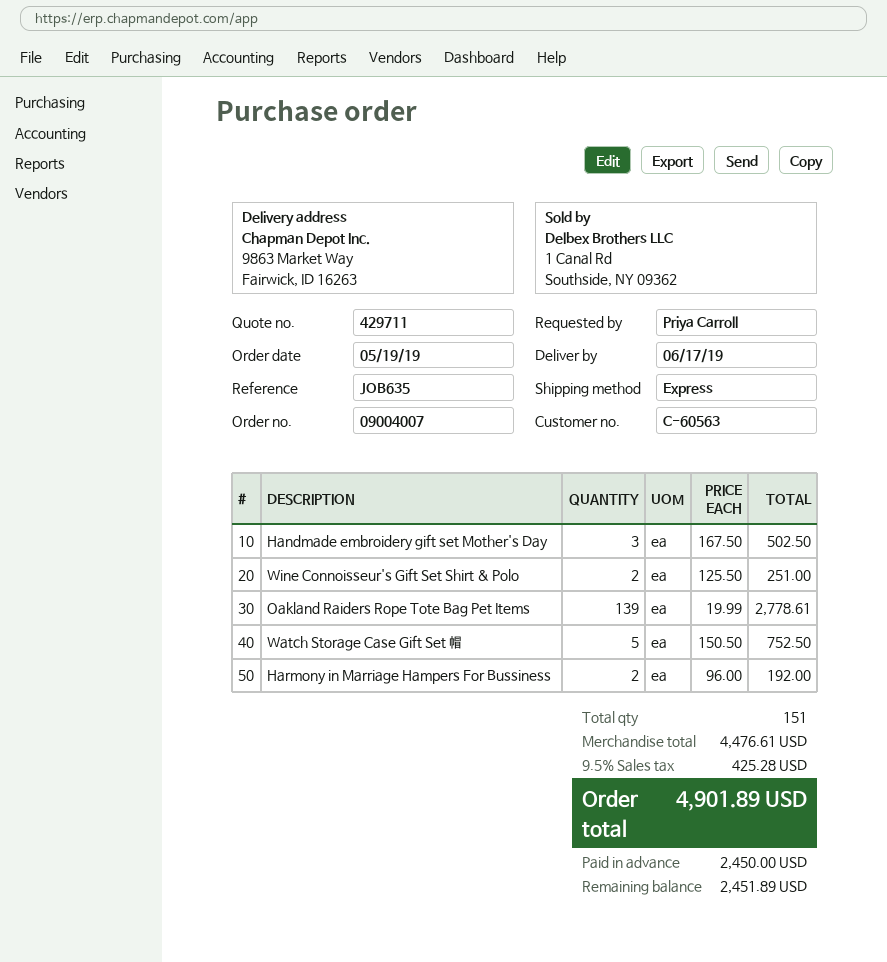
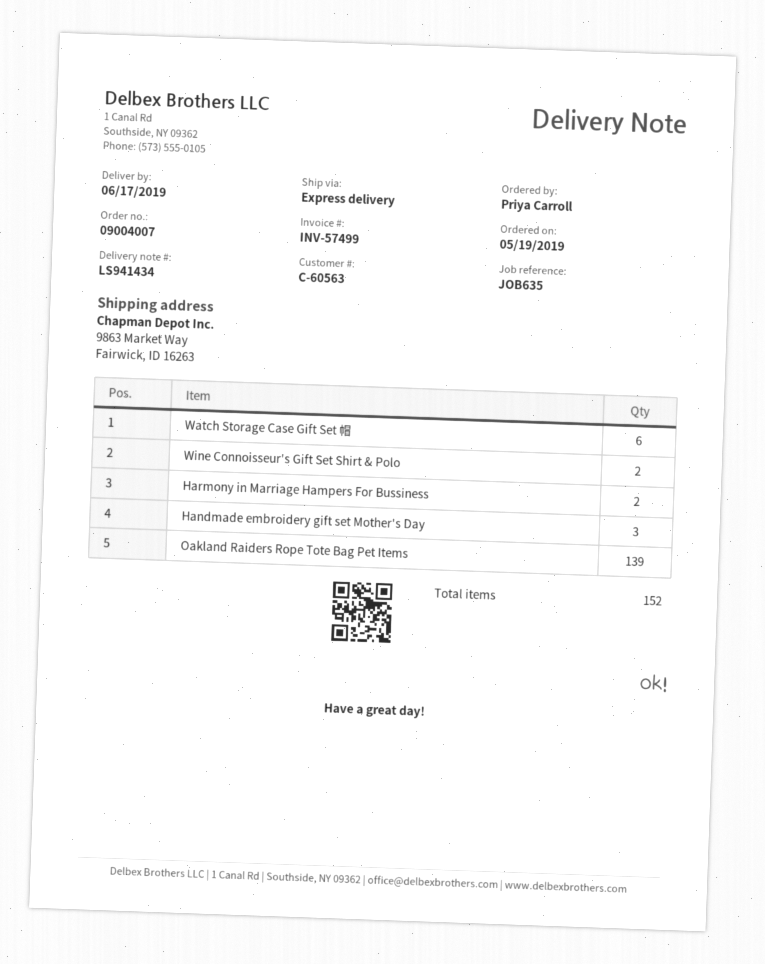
Watch Storage Case Gift Set 帽: 5 -> 6
total quantity: 151 -> 152

